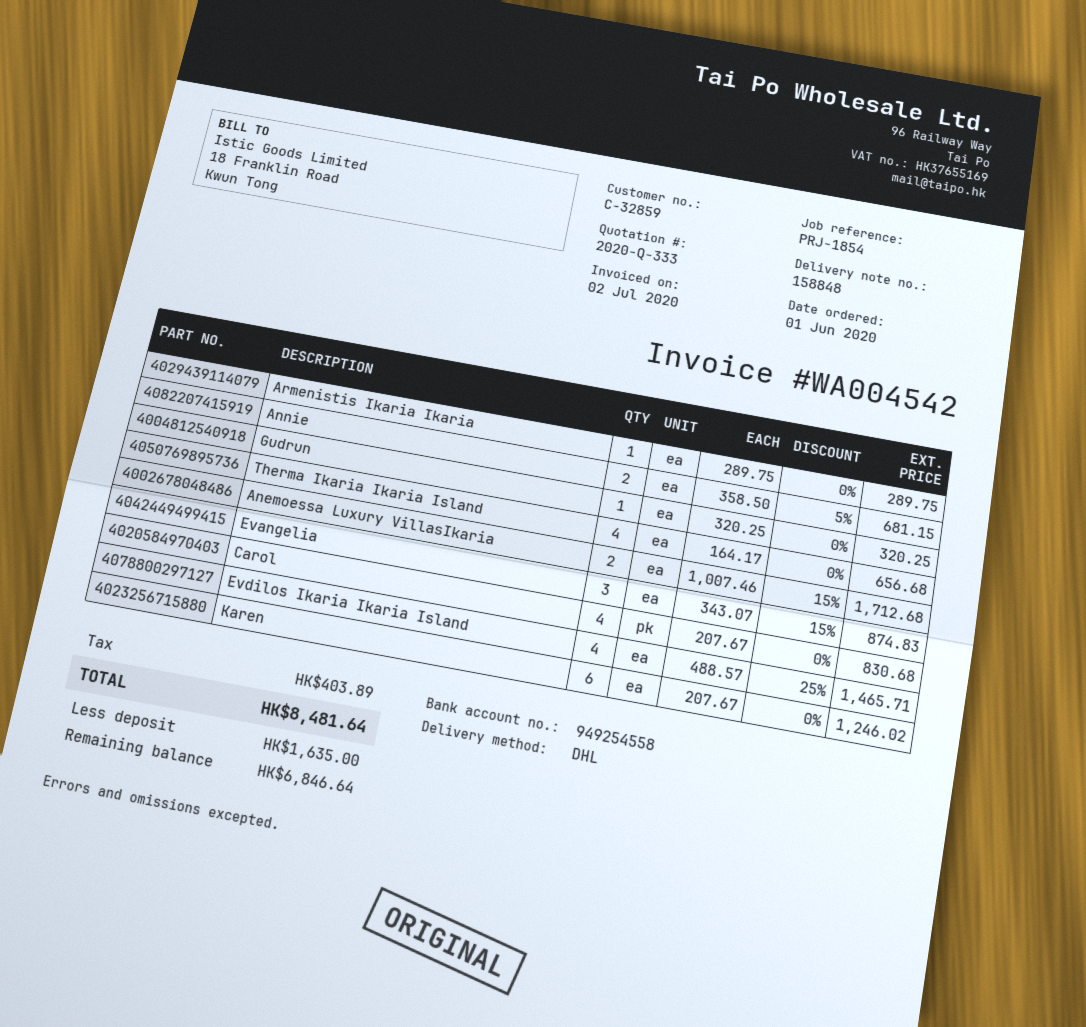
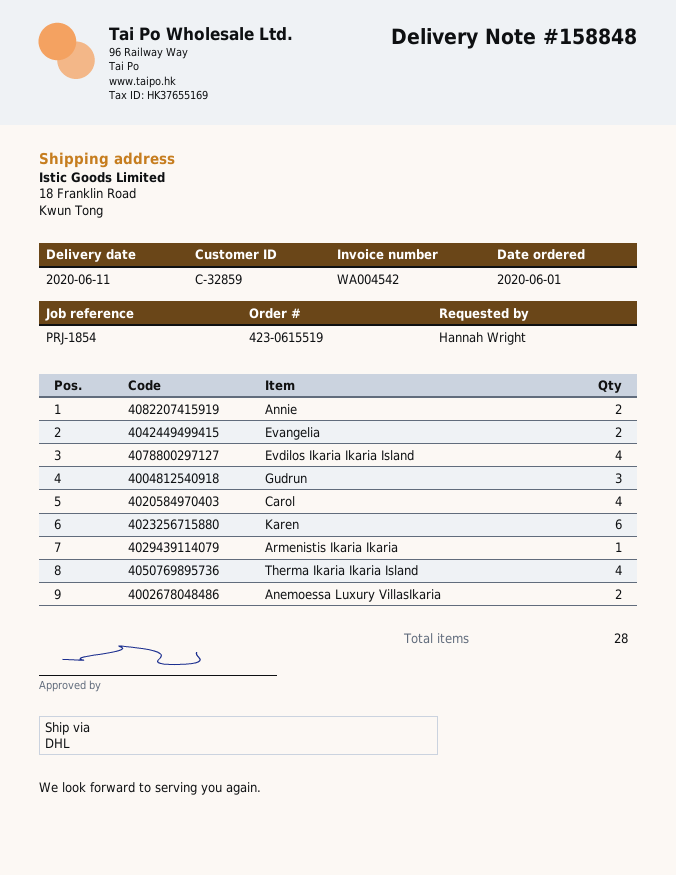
Gudrun: 1 -> 3
Evangelia: 3 -> 2

